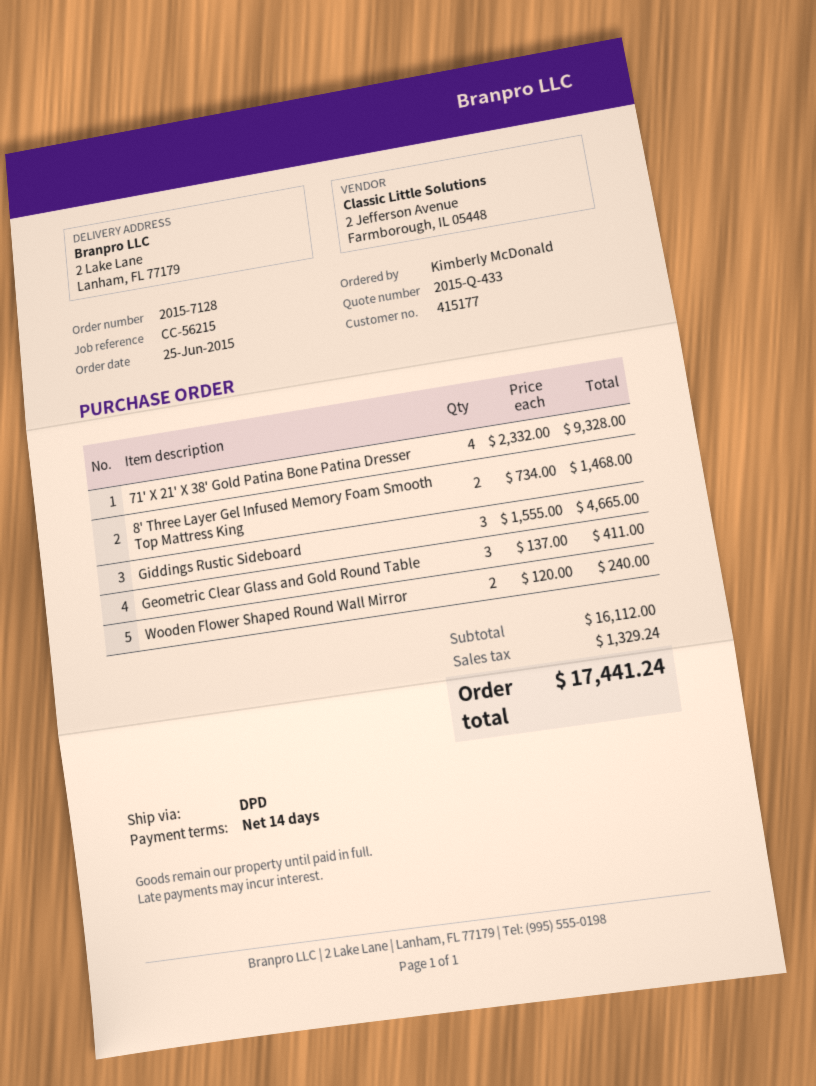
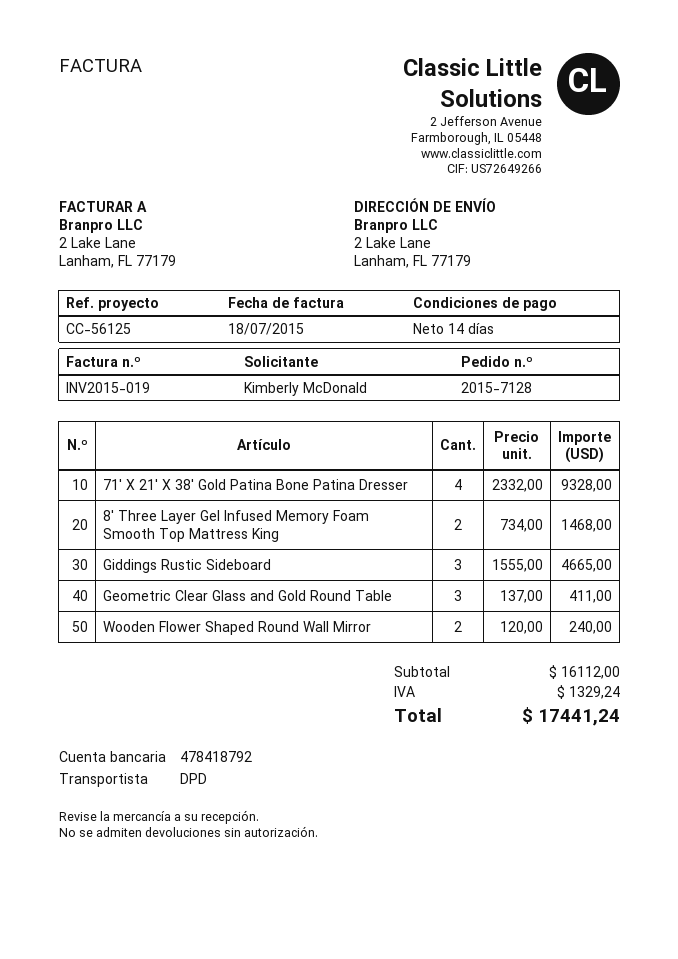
reference: CC-56215 -> CC-56125

